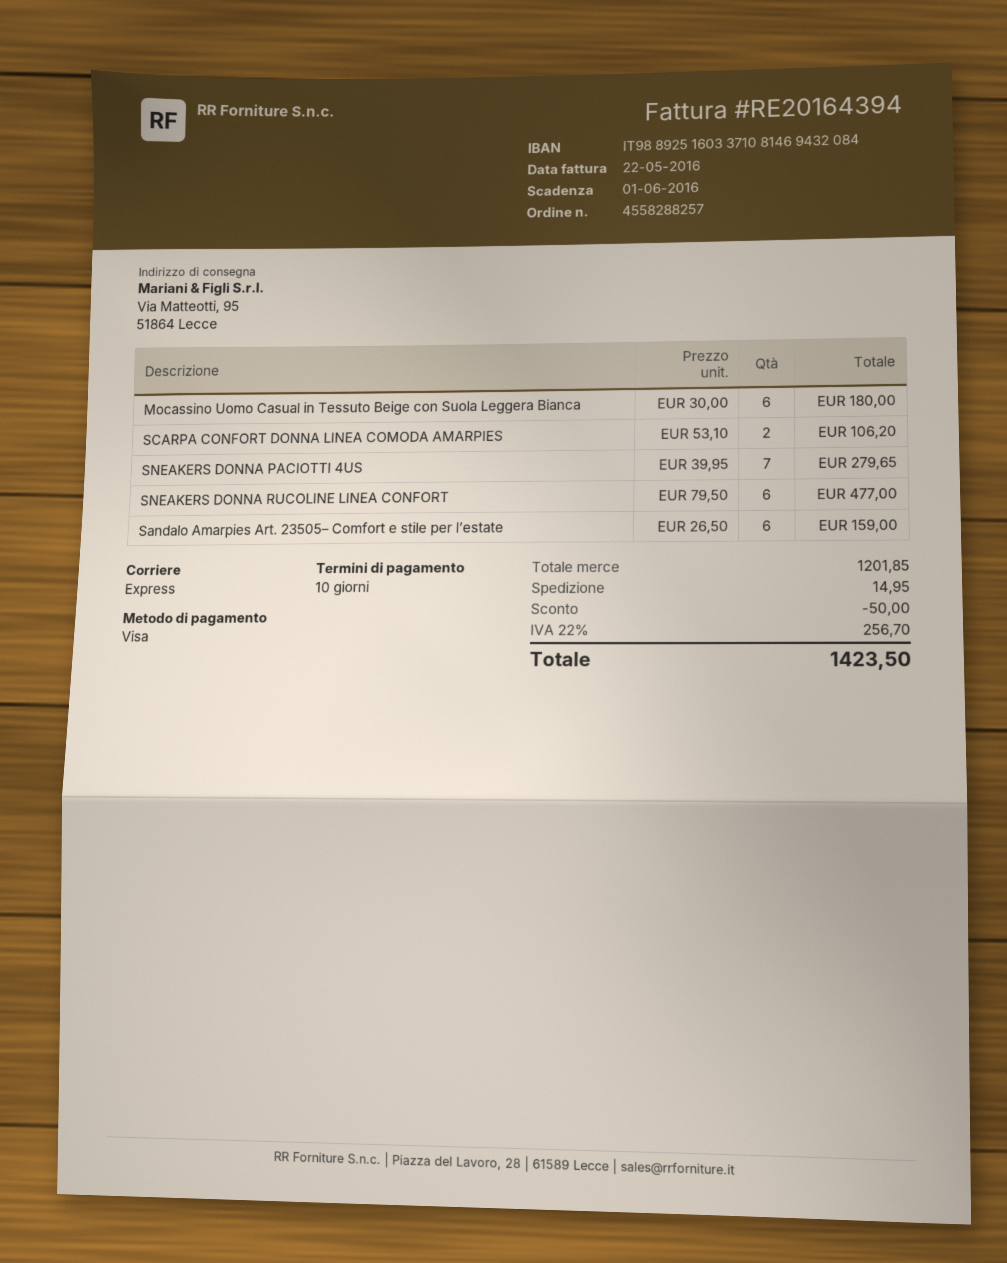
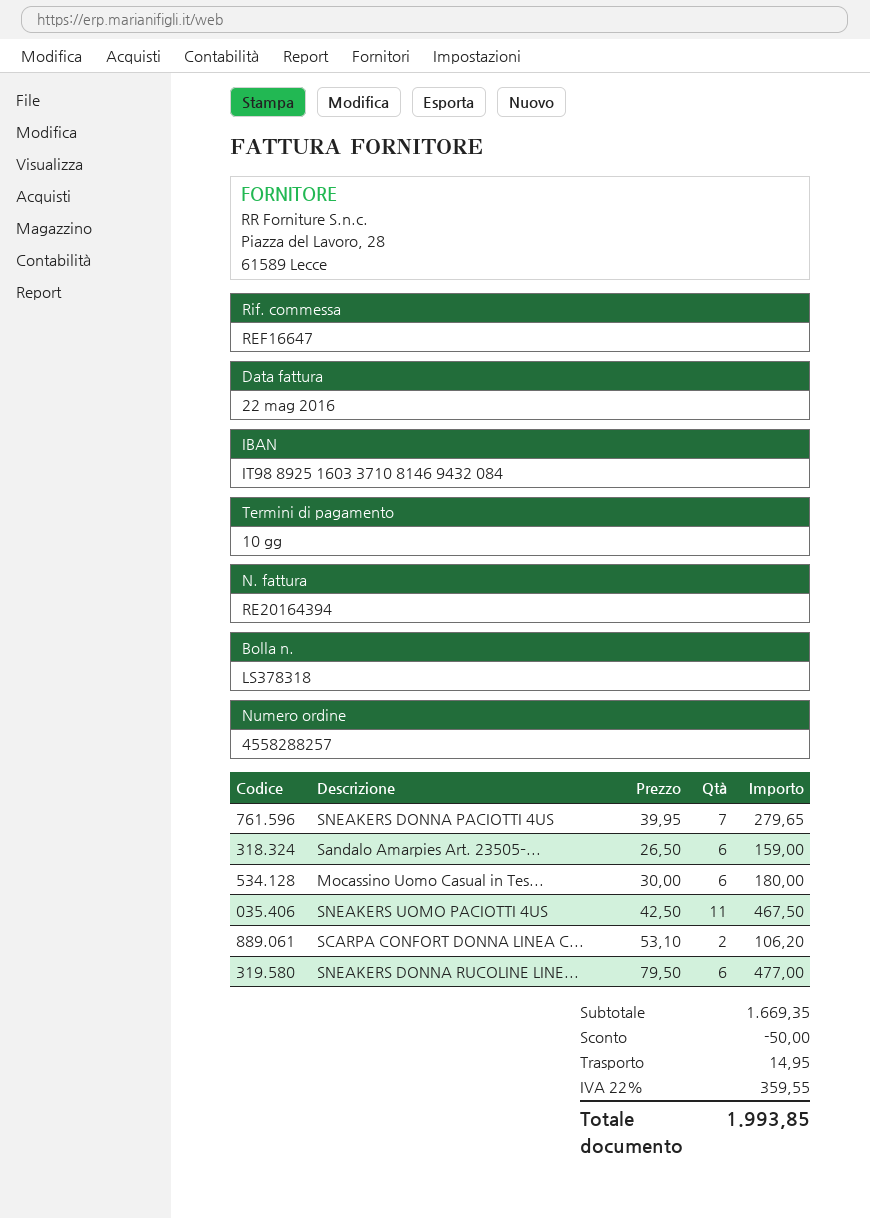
SNEAKERS UOMO PACIOTTI 4US: none -> 11 x 42.50 = 467.50
subtotal: 1201.85 -> 1669.35
tax: 22% = 256.70 -> 22% = 359.55
total: 1423.50 -> 1993.85

